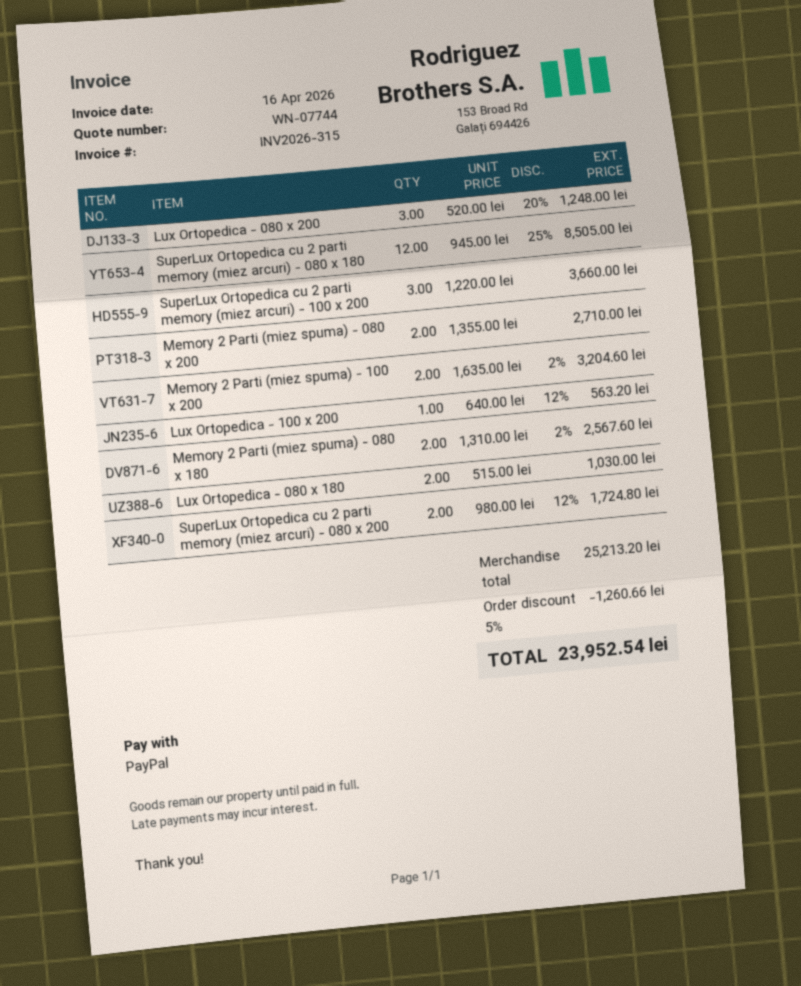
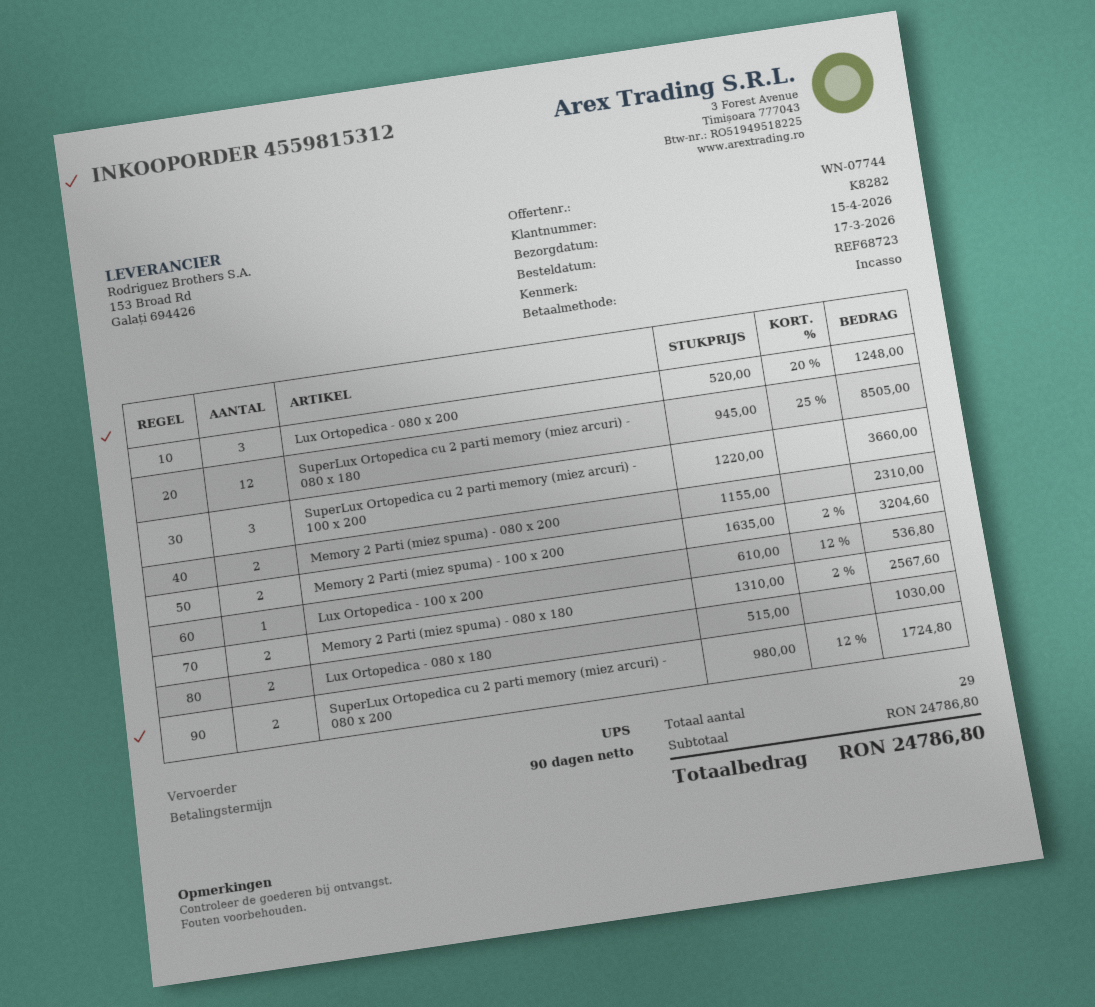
payment method: PayPal -> direct debit
Memory 2 Parti (miez spuma) - 080 x 200: 2 x 1355.00 = 2710.00 -> 2 x 1155.00 = 2310.00
Lux Ortopedica - 100 x 200: 1 x 640.00 - 12% = 563.20 -> 1 x 610.00 - 12% = 536.80
subtotal: 25213.20 -> 24786.80
discount: 5% = 1260.66 -> none
total: 23952.54 -> 24786.80

